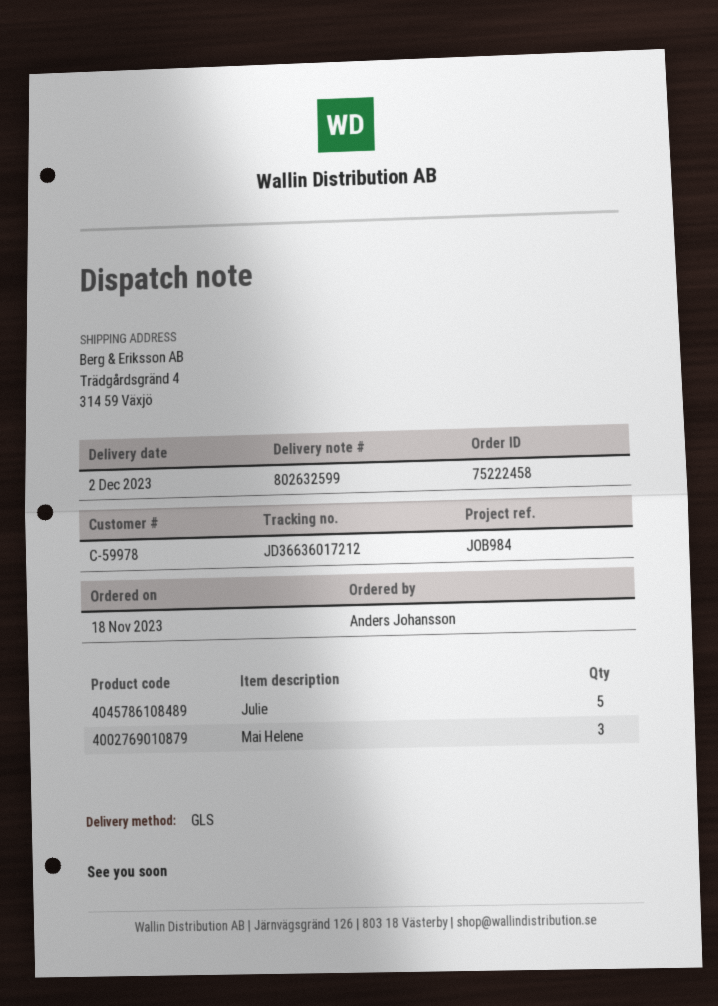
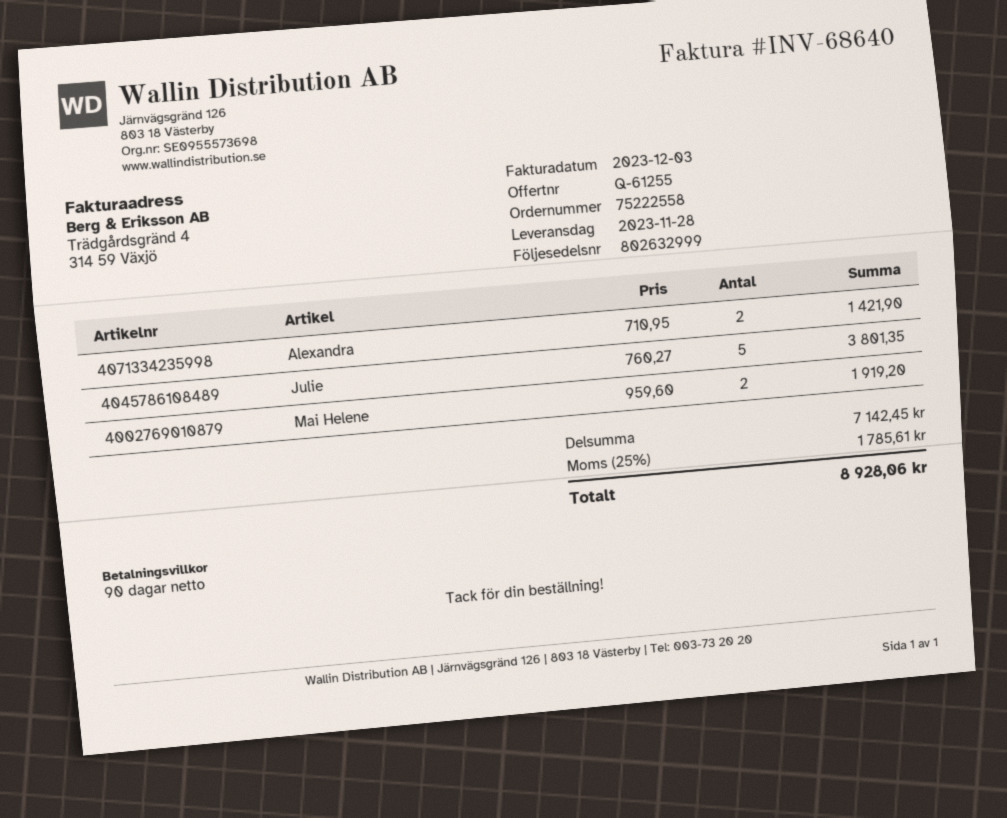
order number: 75222458 -> 75222558
delivery note number: 802632599 -> 802632999
delivery date: 2023-12-02 -> 2023-11-28
Mai Helene: 3 -> 2
Alexandra: none -> 2

